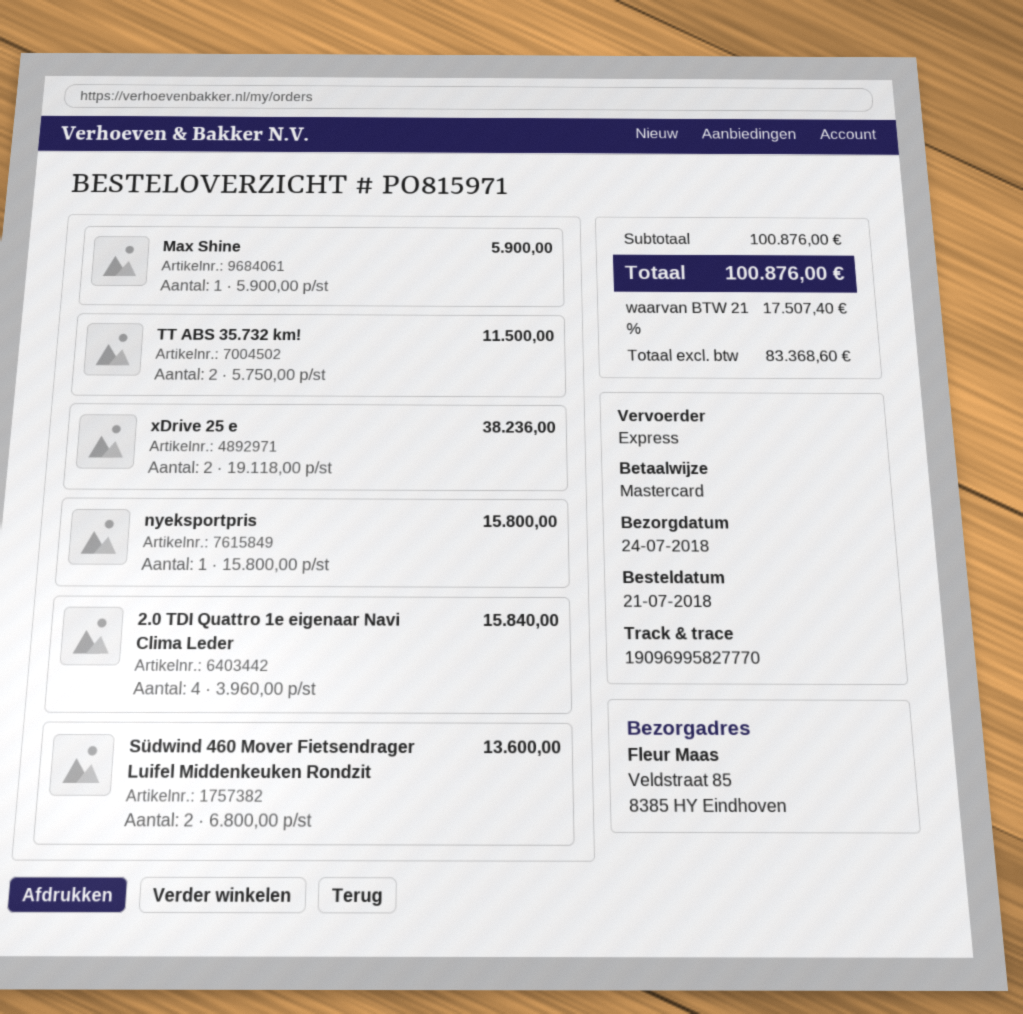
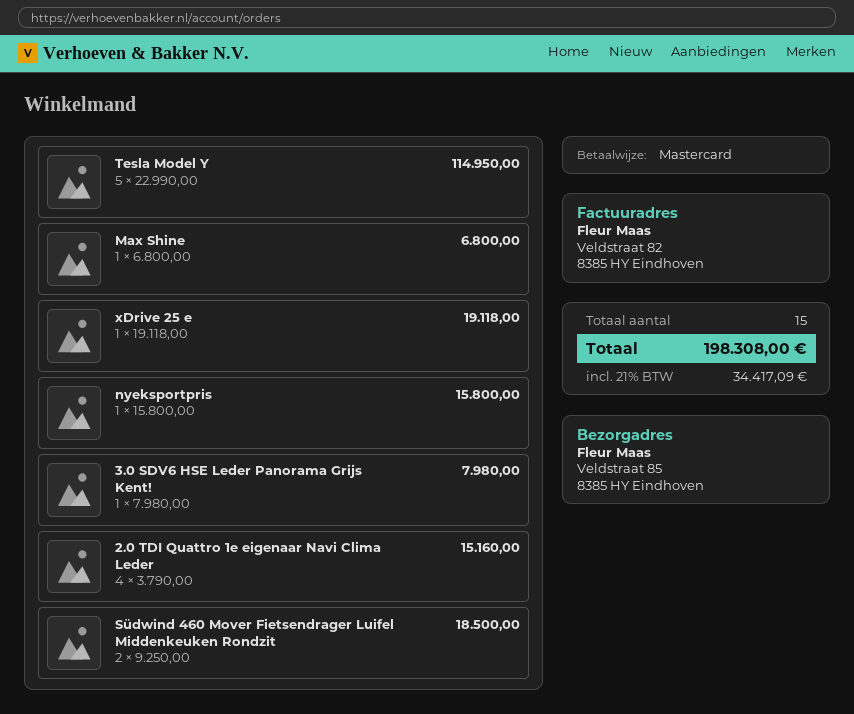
Max Shine: 1 x 5900.00 = 5900.00 -> 1 x 6800.00 = 6800.00
TT ABS 35.732 km!: 2 x 5750.00 = 11500.00 -> none
xDrive 25 e: 2 x 19118.00 = 38236.00 -> 1 x 19118.00 = 19118.00
2.0 TDI Quattro 1e eigenaar Navi Clima Leder: 4 x 3960.00 = 15840.00 -> 4 x 3790.00 = 15160.00
Südwind 460 Mover Fietsendrager Luifel Middenkeuken Rondzit: 2 x 6800.00 = 13600.00 -> 2 x 9250.00 = 18500.00
Tesla Model Y: none -> 5 x 22990.00 = 114950.00
3.0 SDV6 HSE Leder Panorama Grijs Kent!: none -> 1 x 7980.00 = 7980.00
tax: 21% = 17507.40 -> 21% = 34417.09
total: 100876.00 -> 198308.00

